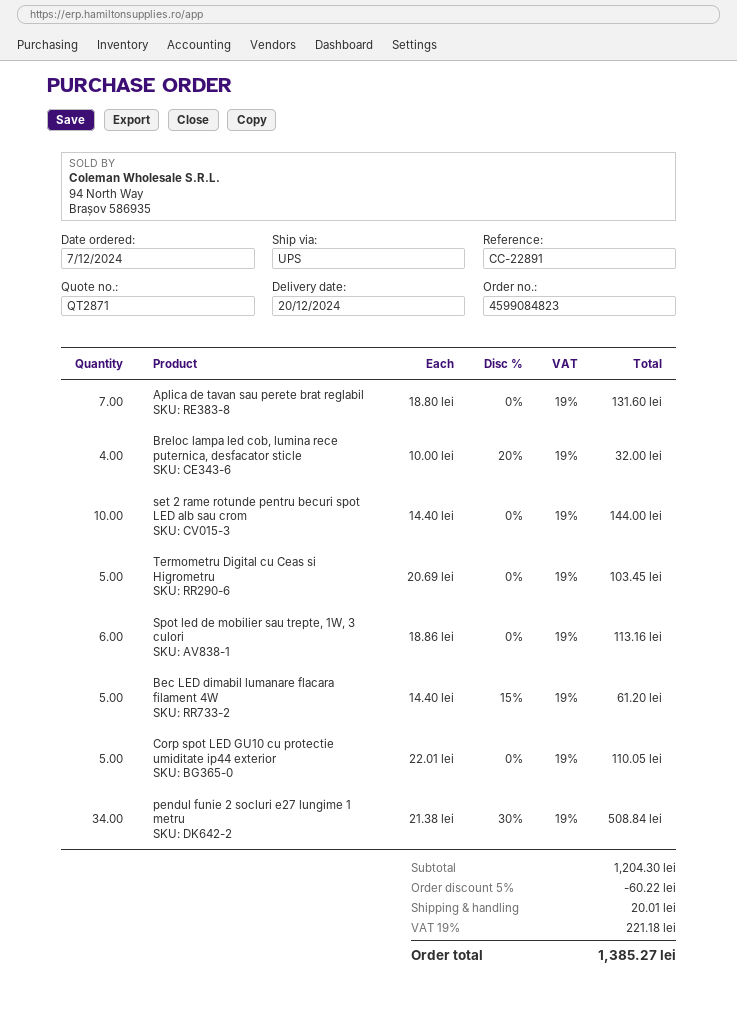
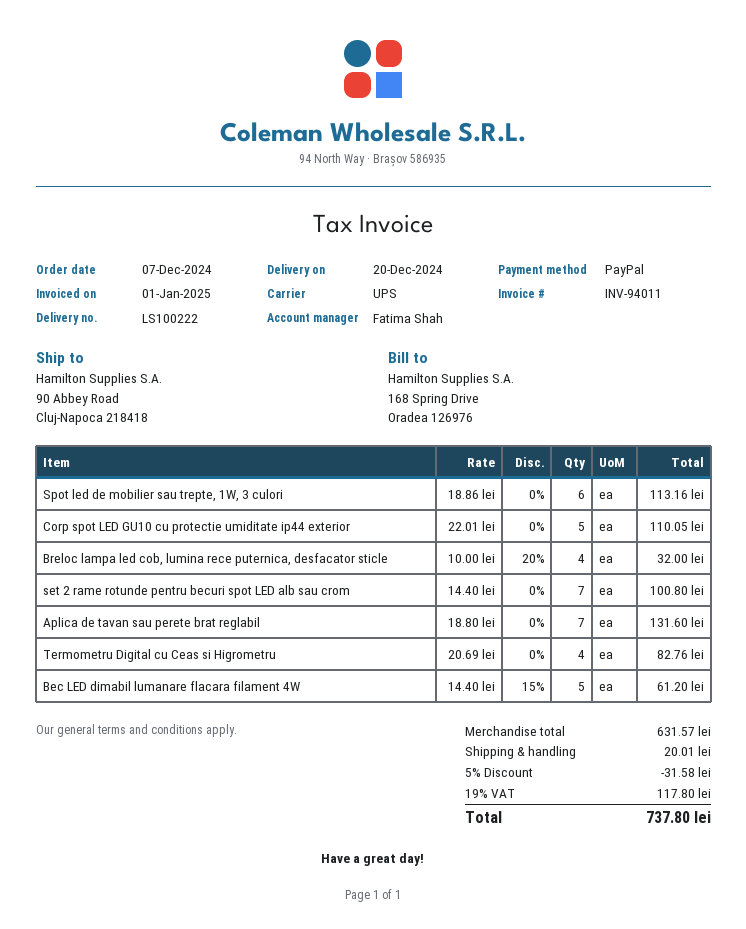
set 2 rame rotunde pentru becuri spot LED alb sau crom: 10 x 14.40 = 144.00 -> 7 x 14.40 = 100.80
Termometru Digital cu Ceas si Higrometru: 5 x 20.69 = 103.45 -> 4 x 20.69 = 82.76
pendul funie 2 socluri e27 lungime 1 metru: 34 x 21.38 - 30% = 508.84 -> none
subtotal: 1204.30 -> 631.57
discount: 5% = 60.22 -> 5% = 31.58
tax: 19% = 221.18 -> 19% = 117.80
total: 1385.27 -> 737.80

